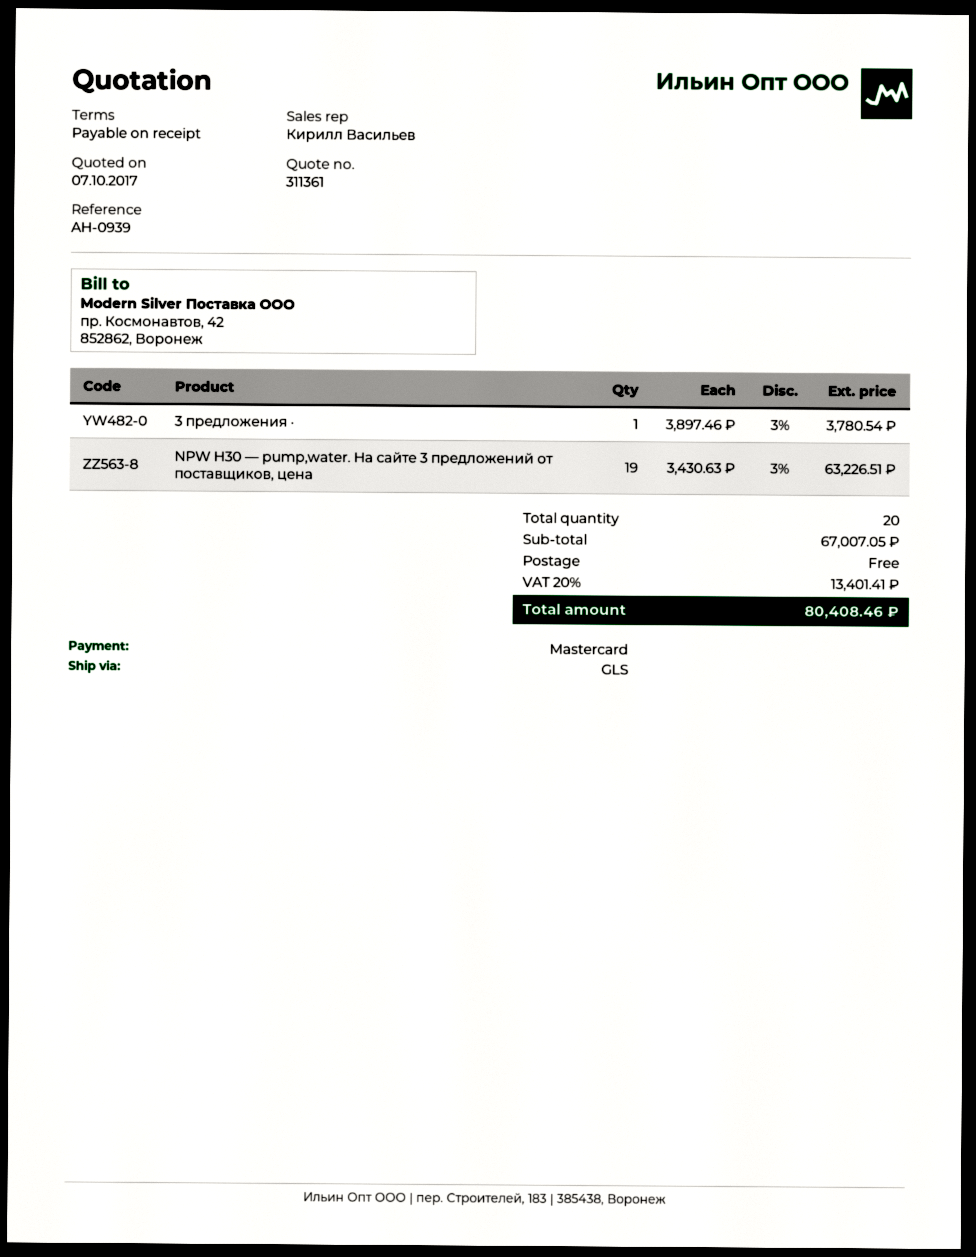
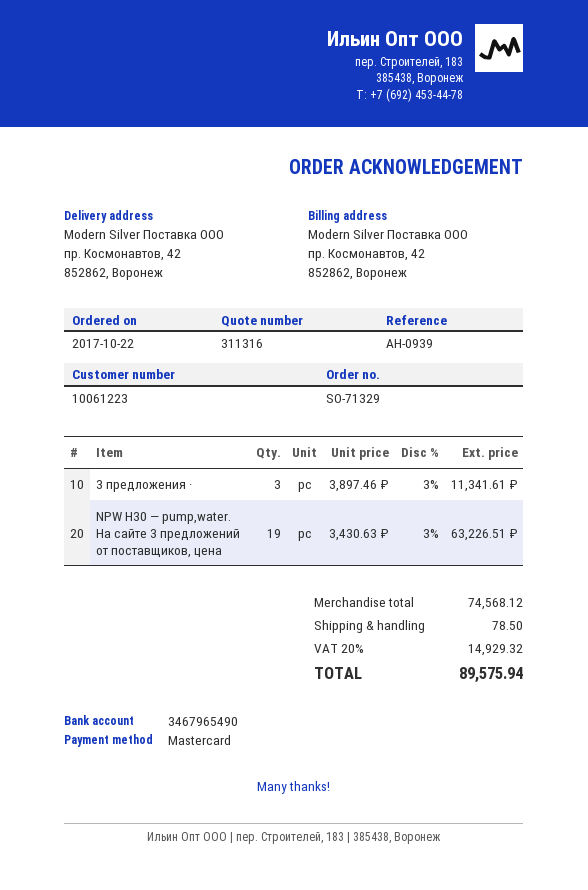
quote number: 311361 -> 311316
3 предложения ·: 1 x 3897.46 - 3% = 3780.54 -> 3 x 3897.46 - 3% = 11341.61
subtotal: 67007.05 -> 74568.12
shipping: 0.00 -> 78.50
tax: 20% = 13401.41 -> 20% = 14929.32
total: 80408.46 -> 89575.94

